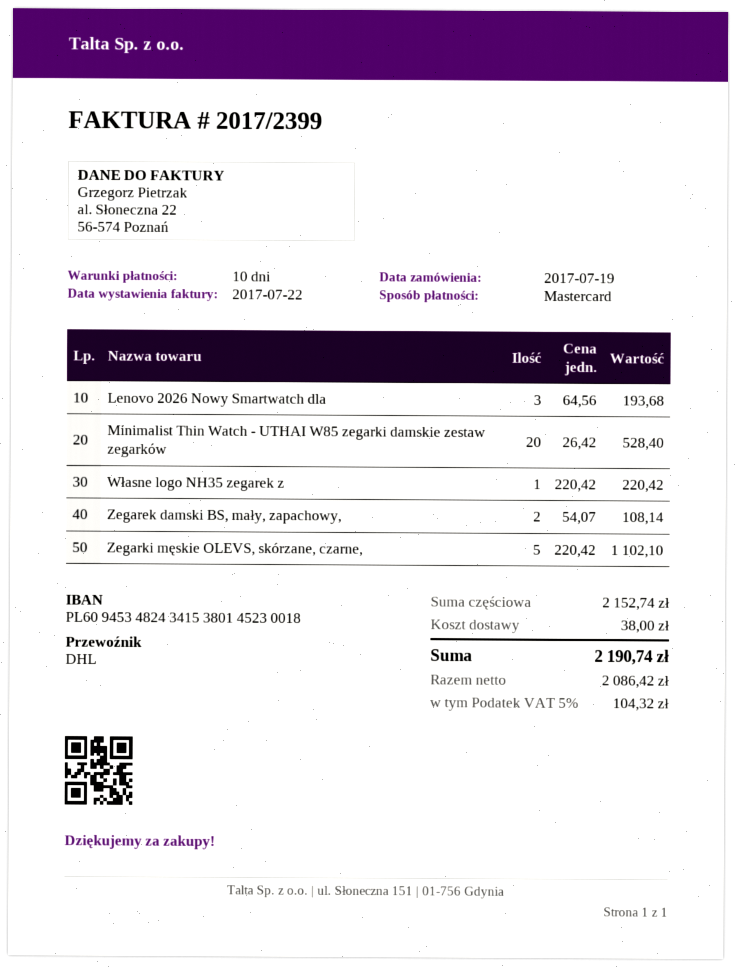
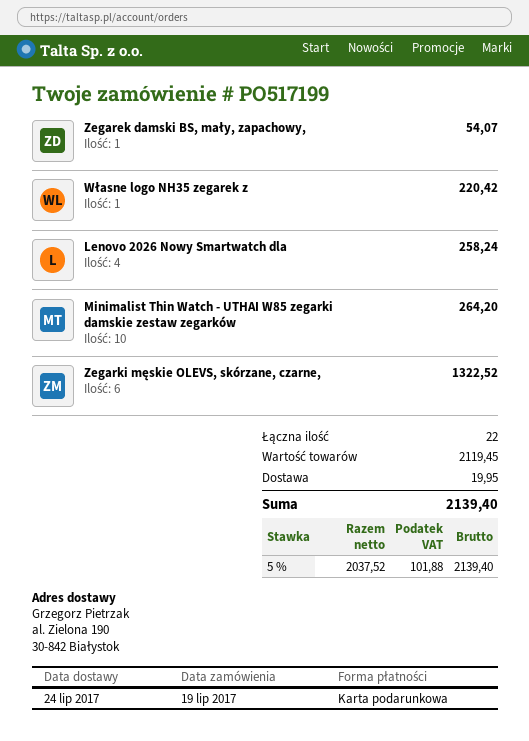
payment method: Mastercard -> gift card
Lenovo 2026 Nowy Smartwatch dla: 3 for 193.68 -> 4 for 258.24
Minimalist Thin Watch - UTHAI W85 zegarki damskie zestaw zegarków: 20 for 528.40 -> 10 for 264.20
Zegarek damski BS, mały, zapachowy,: 2 for 108.14 -> 1 for 54.07
Zegarki męskie OLEVS, skórzane, czarne,: 5 for 1102.10 -> 6 for 1322.52
subtotal: 2152.74 -> 2119.45
shipping: 38.00 -> 19.95
net: 2086.42 -> 2037.52
tax: 5% = 104.32 -> 5% = 101.88
total: 2190.74 -> 2139.40

